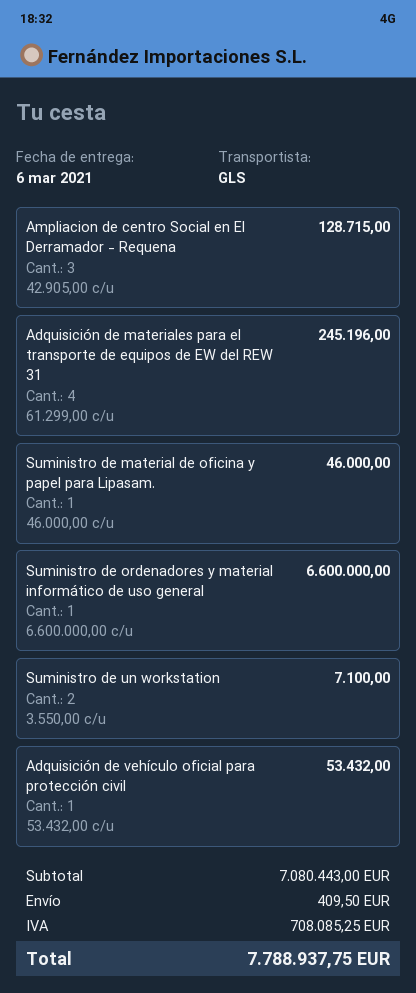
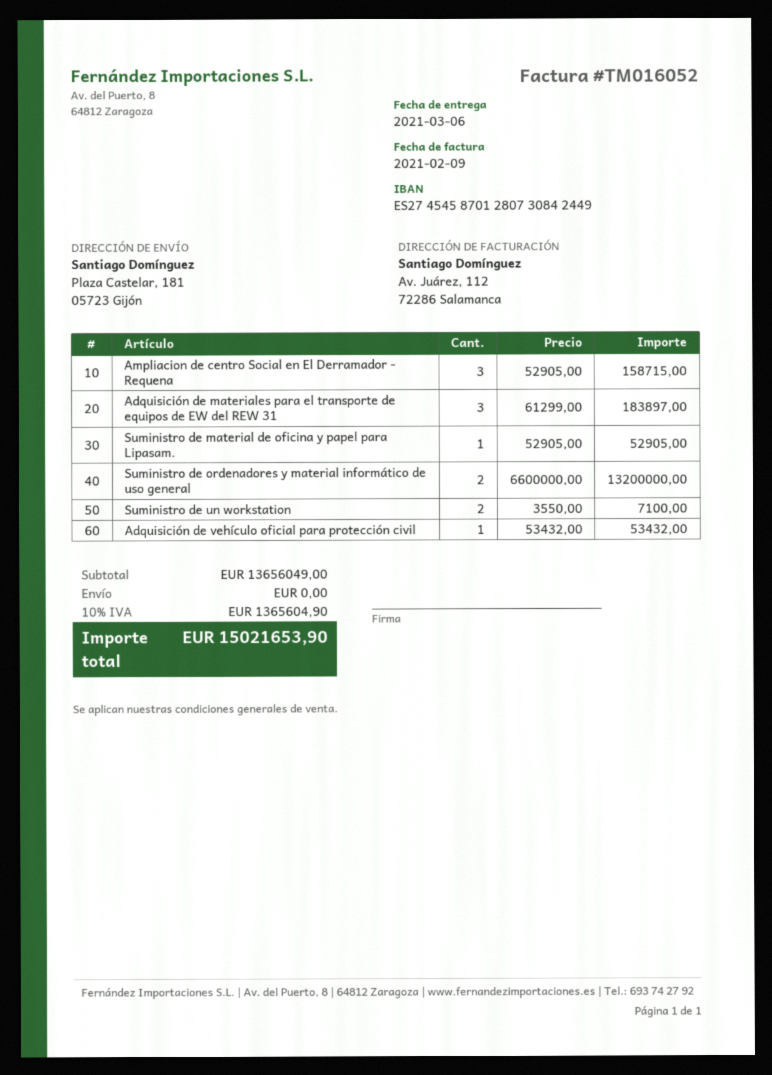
Ampliacion de centro Social en El Derramador - Requena: 3 x 42905.00 = 128715.00 -> 3 x 52905.00 = 158715.00
Adquisición de materiales para el transporte de equipos de EW del REW 31: 4 x 61299.00 = 245196.00 -> 3 x 61299.00 = 183897.00
Suministro de material de oficina y papel para Lipasam.: 1 x 46000.00 = 46000.00 -> 1 x 52905.00 = 52905.00
Suministro de ordenadores y material informático de uso general: 1 x 6600000.00 = 6600000.00 -> 2 x 6600000.00 = 13200000.00
subtotal: 7080443.00 -> 13656049.00
shipping: 409.50 -> 0.00
tax: 708085.25 -> 1365604.90
total: 7788937.75 -> 15021653.90

